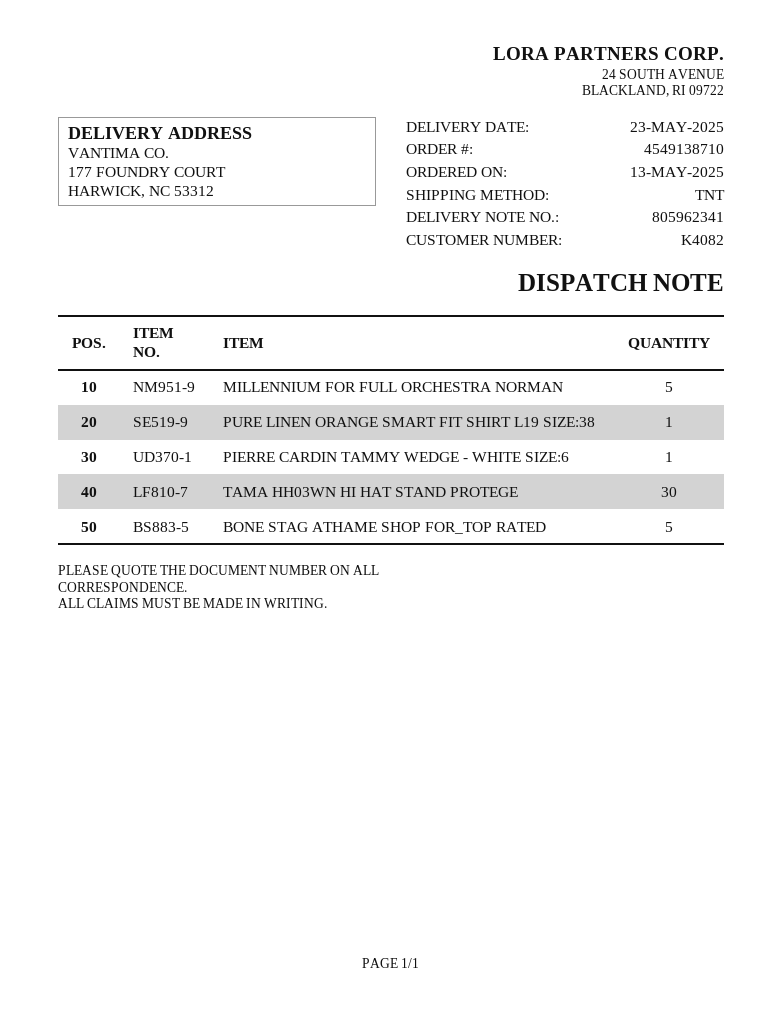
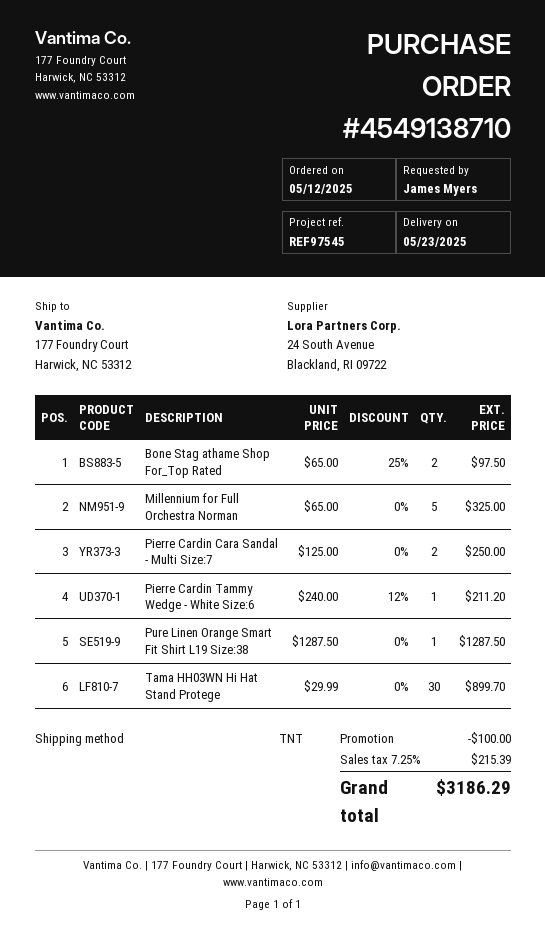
order date: 2025-05-13 -> 2025-05-12
BONE STAG ATHAME SHOP FOR_TOP RATED: 5 -> 2
Pierre Cardin Cara Sandal - Multi Size:7: none -> 2

